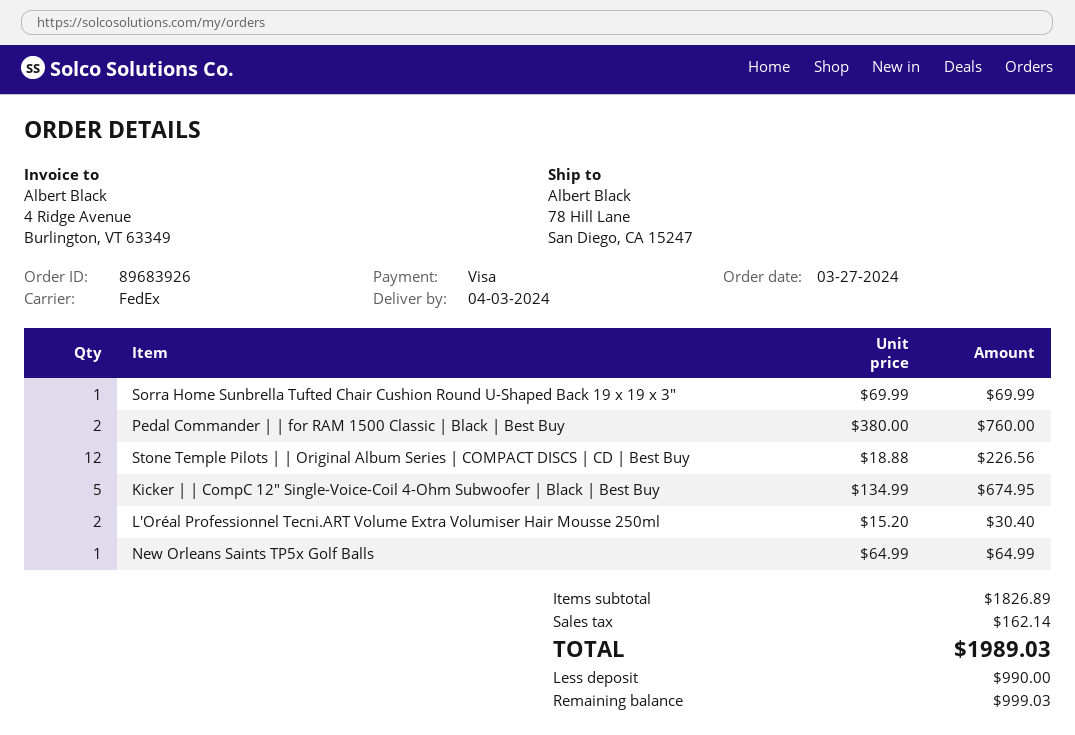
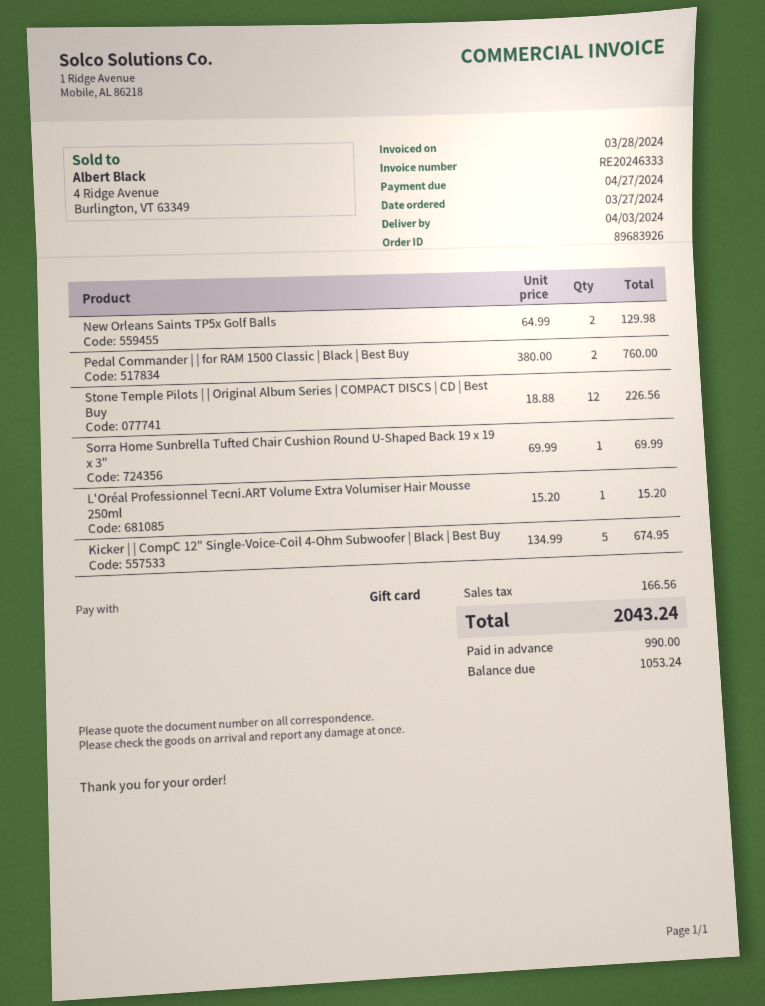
payment method: Visa -> gift card
L'Oréal Professionnel Tecni.ART Volume Extra Volumiser Hair Mousse 250ml: 2 x 15.20 = 30.40 -> 1 x 15.20 = 15.20
New Orleans Saints TP5x Golf Balls: 1 x 64.99 = 64.99 -> 2 x 64.99 = 129.98
tax: 162.14 -> 166.56
total: 1989.03 -> 2043.24
balance: 999.03 -> 1053.24

